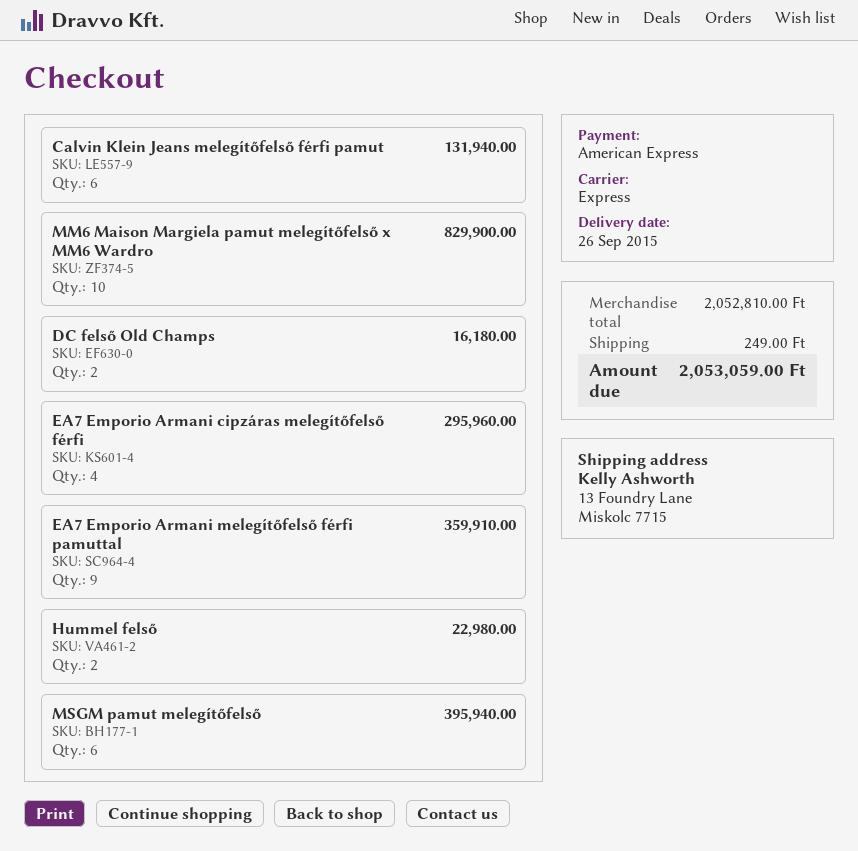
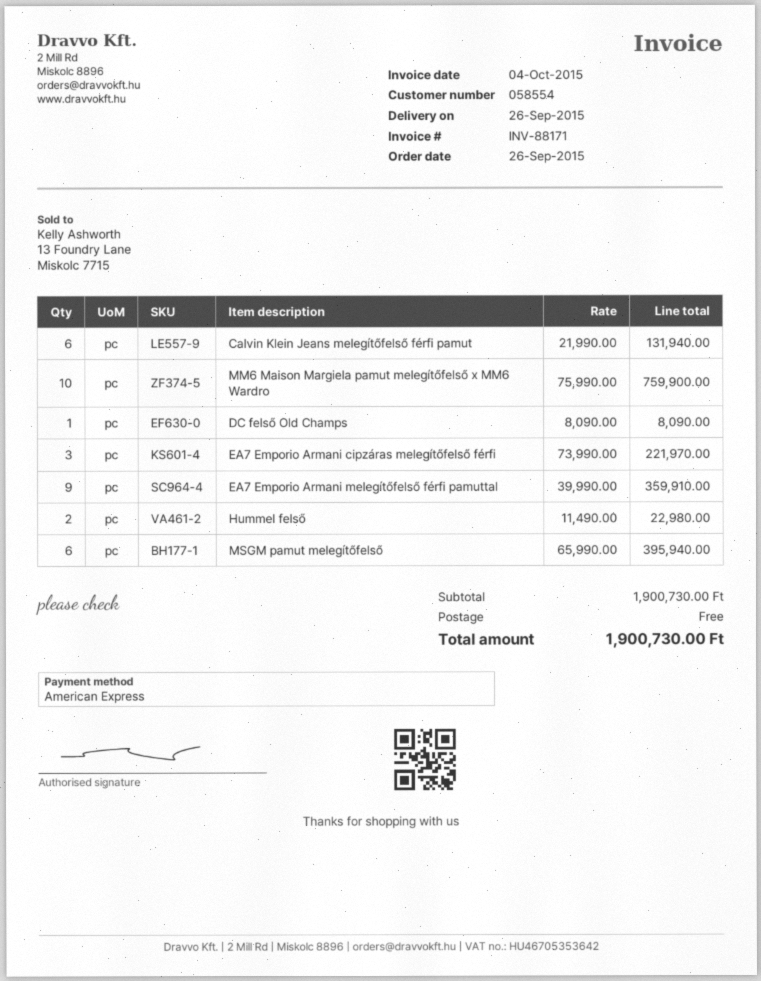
MM6 Maison Margiela pamut melegítőfelső x MM6 Wardro: 10 for 829900.00 -> 10 for 759900.00
DC felső Old Champs: 2 for 16180.00 -> 1 for 8090.00
EA7 Emporio Armani cipzáras melegítőfelső férfi: 4 for 295960.00 -> 3 for 221970.00
subtotal: 2052810.00 -> 1900730.00
shipping: 249.00 -> 0.00
total: 2053059.00 -> 1900730.00

